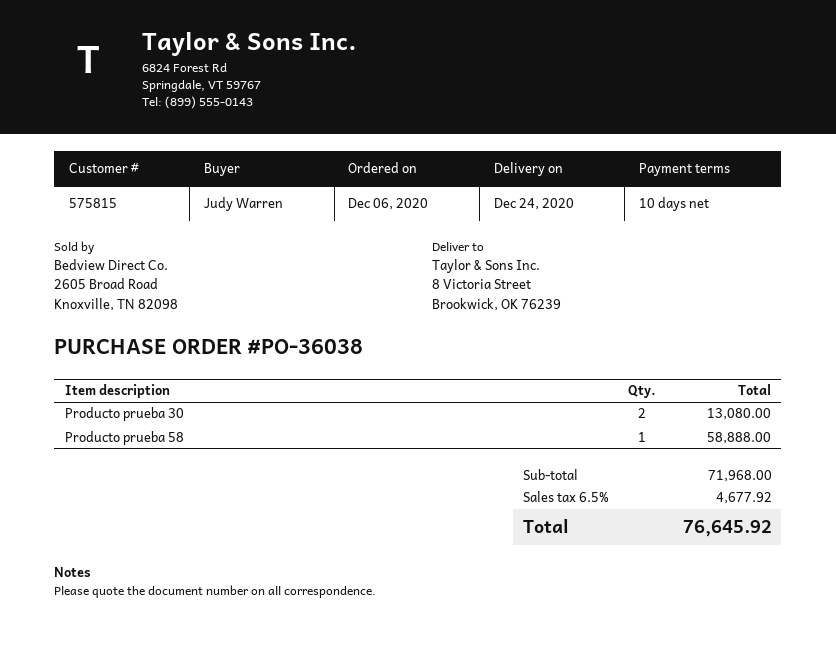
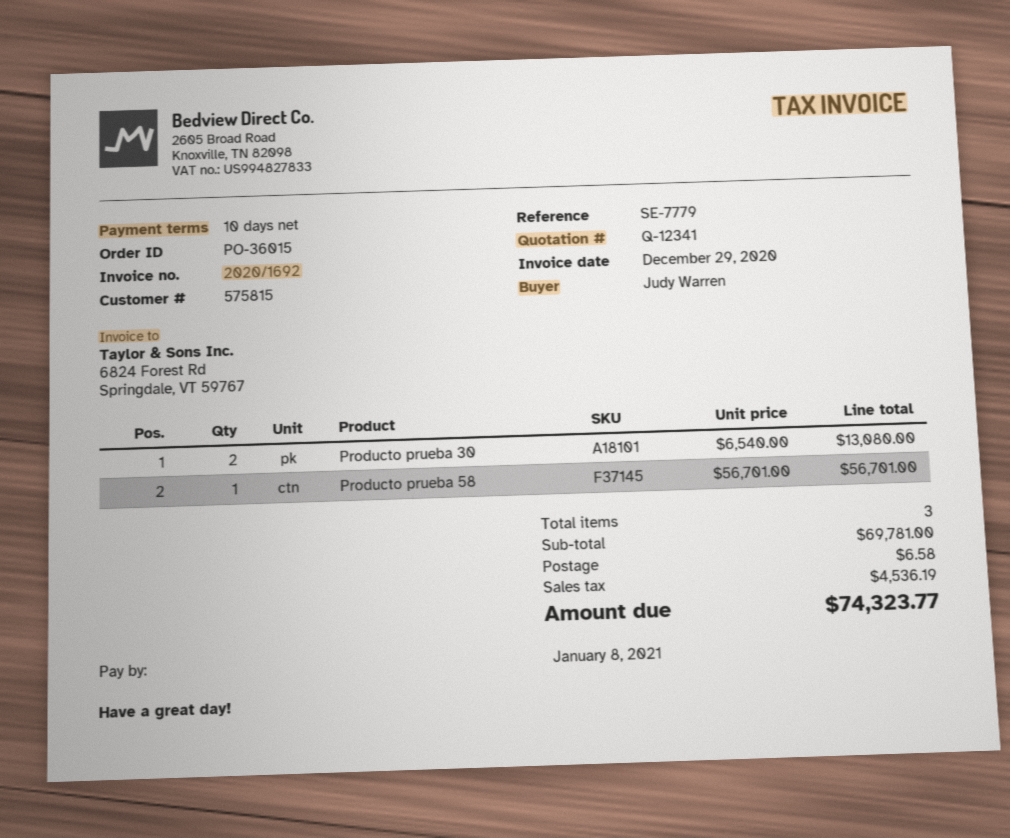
order number: PO-36038 -> PO-36015
Producto prueba 58: 1 for 58888.00 -> 1 for 56701.00
subtotal: 71968.00 -> 69781.00
shipping: none -> 6.58
tax: 4677.92 -> 4536.19
total: 76645.92 -> 74323.77

